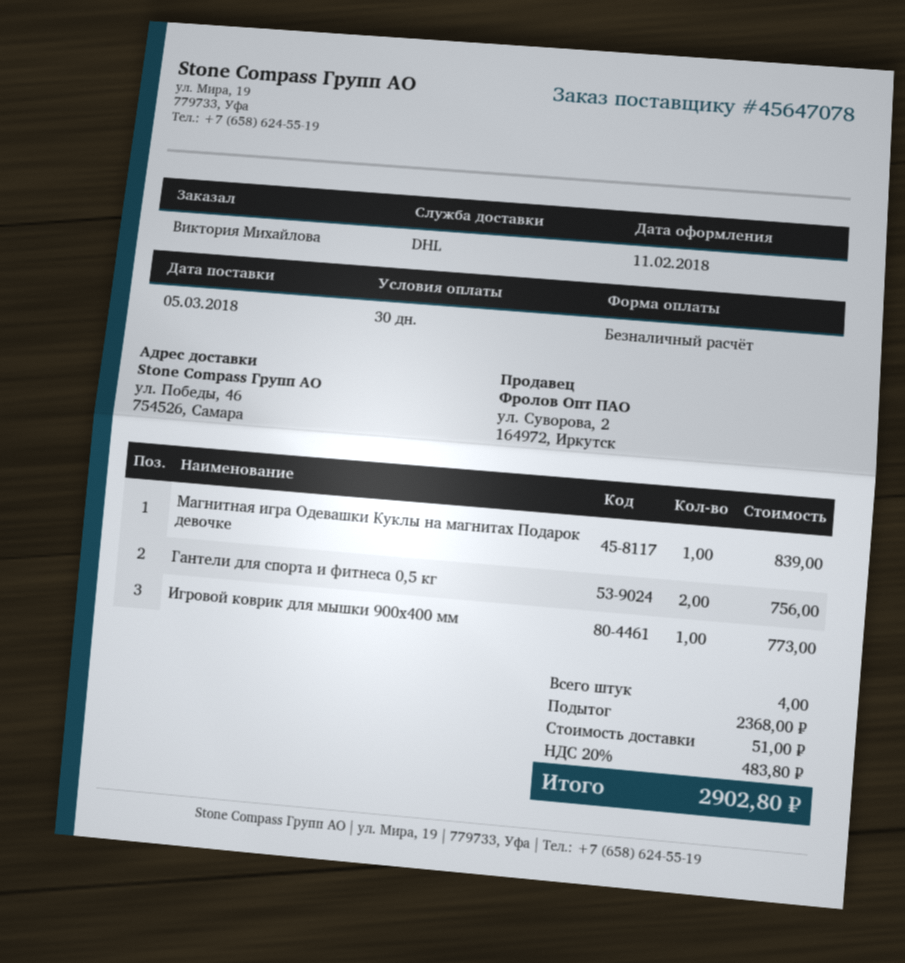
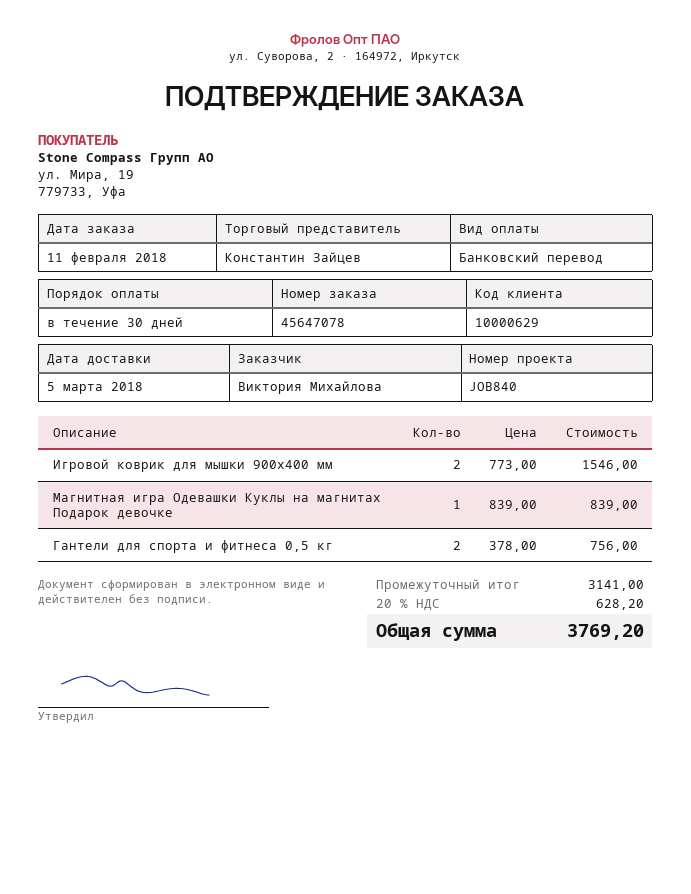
Игровой коврик для мышки 900х400 мм: 1 for 773.00 -> 2 for 1546.00
subtotal: 2368.00 -> 3141.00
shipping: 51.00 -> none
tax: 20% = 483.80 -> 20% = 628.20
total: 2902.80 -> 3769.20

